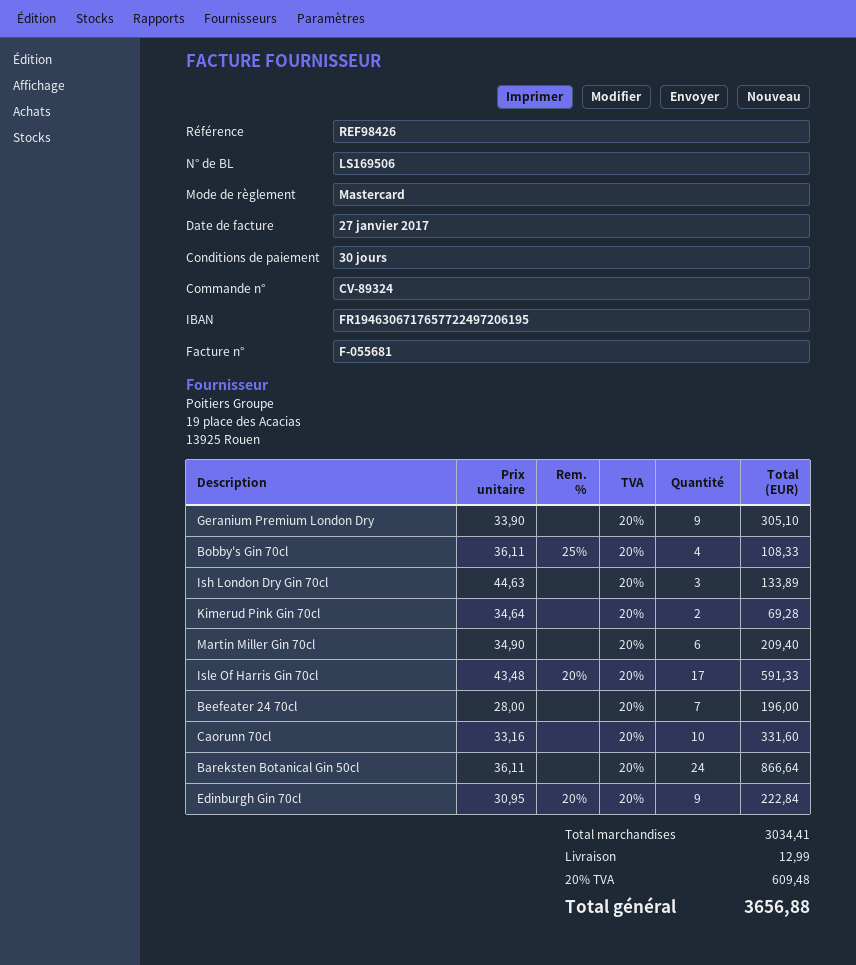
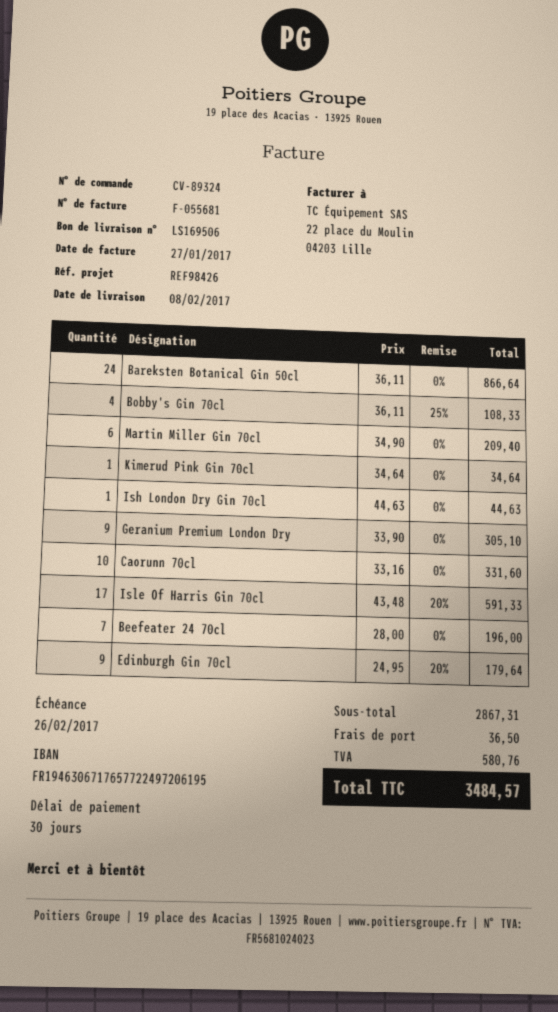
Ish London Dry Gin 70cl: 3 x 44.63 = 133.89 -> 1 x 44.63 = 44.63
Kimerud Pink Gin 70cl: 2 x 34.64 = 69.28 -> 1 x 34.64 = 34.64
Edinburgh Gin 70cl: 9 x 30.95 - 20% = 222.84 -> 9 x 24.95 - 20% = 179.64
subtotal: 3034.41 -> 2867.31
shipping: 12.99 -> 36.50
tax: 609.48 -> 580.76
total: 3656.88 -> 3484.57

